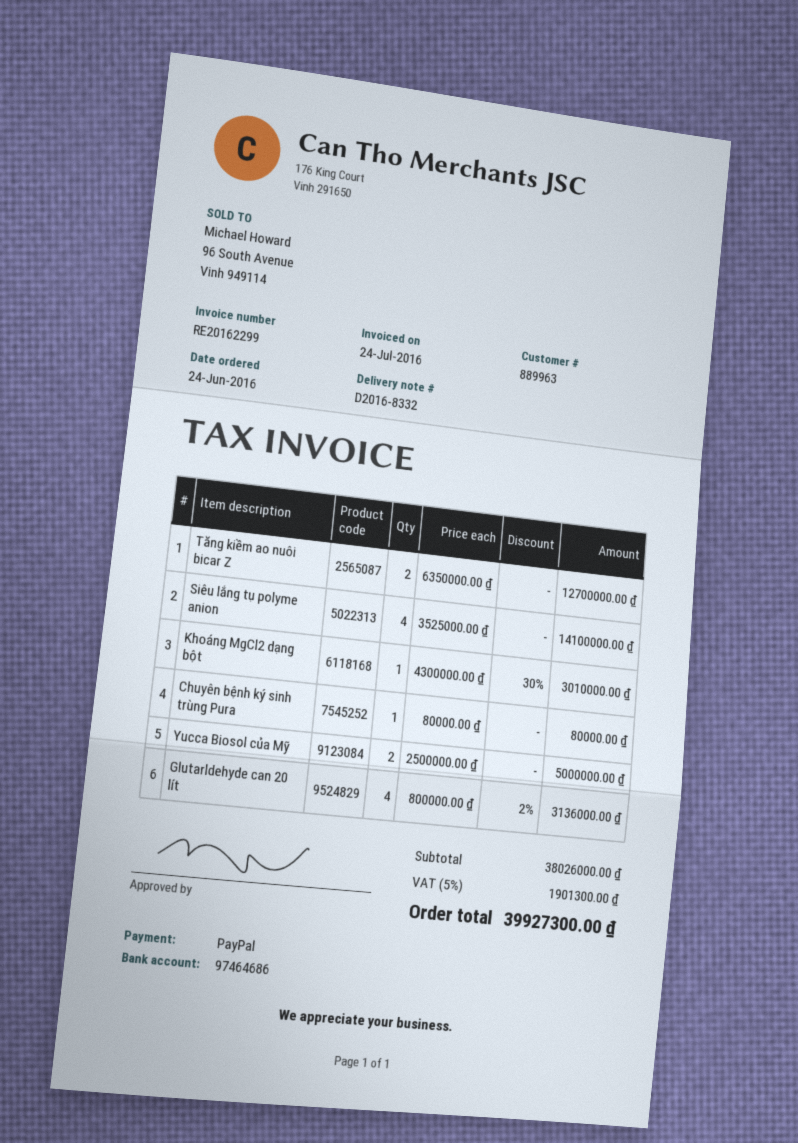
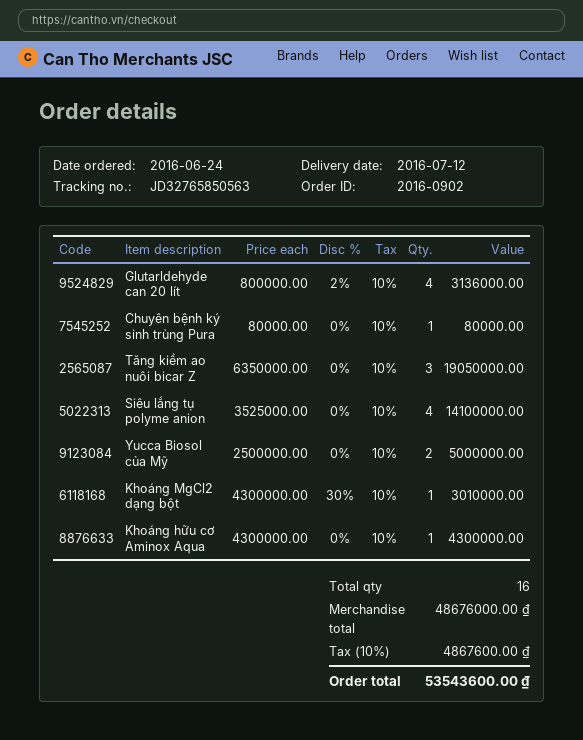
Tăng kiềm ao nuôi bicar Z: 2 x 6350000.00 = 12700000.00 -> 3 x 6350000.00 = 19050000.00
Khoáng hữu cơ Aminox Aqua: none -> 1 x 4300000.00 = 4300000.00
subtotal: 38026000.00 -> 48676000.00
tax: 5% = 1901300.00 -> 10% = 4867600.00
total: 39927300.00 -> 53543600.00

